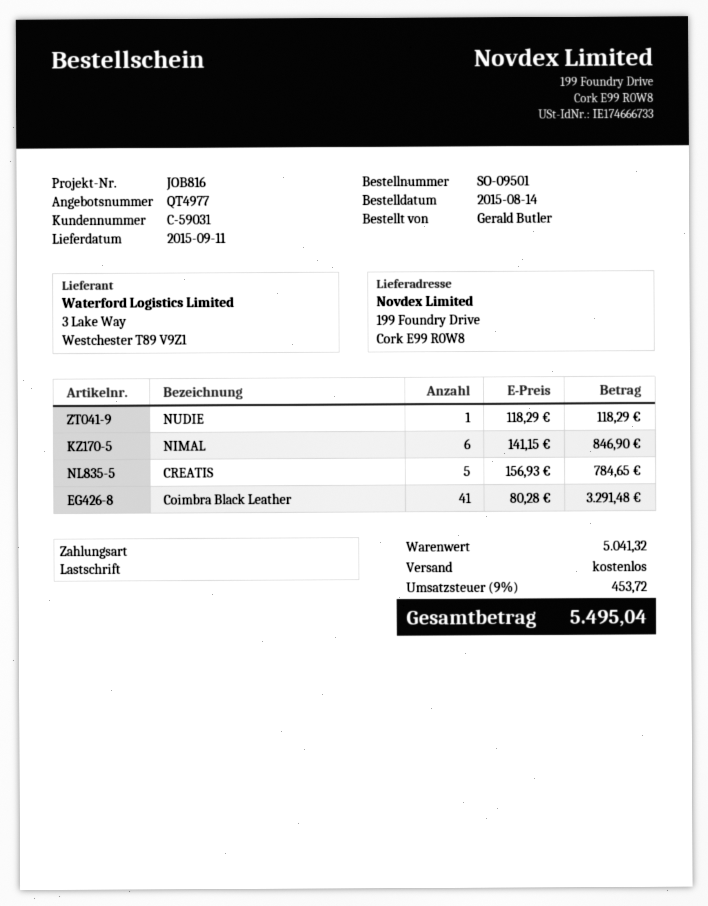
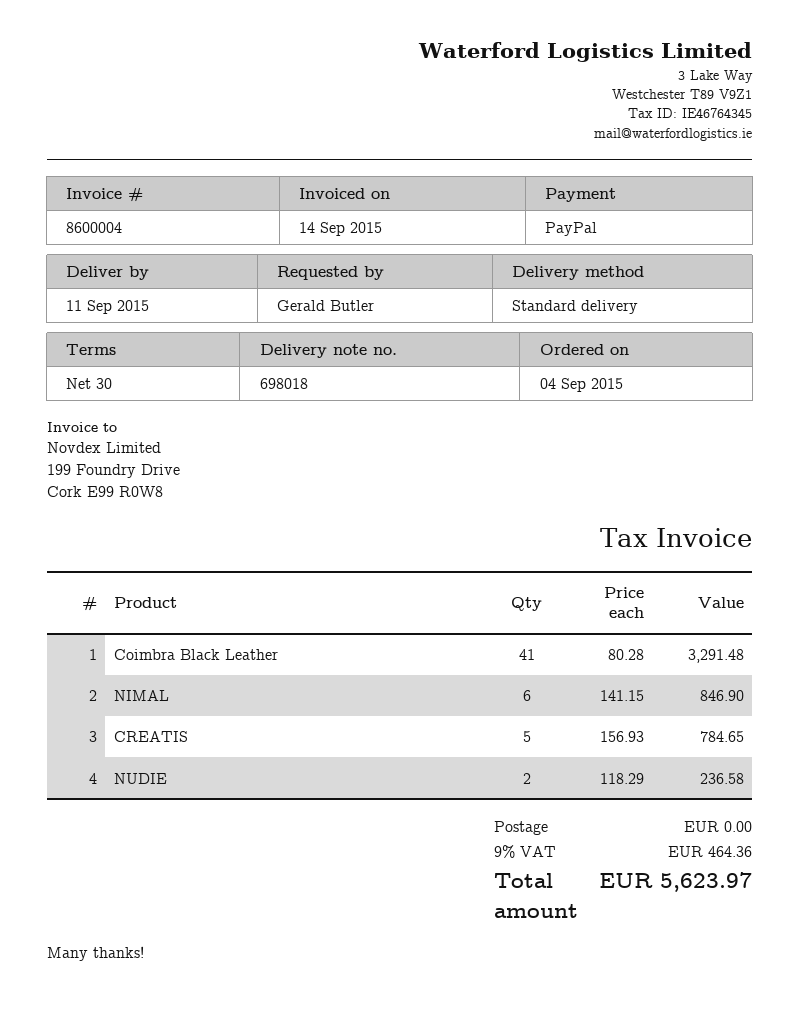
order date: 2015-08-14 -> 2015-09-04
payment method: direct debit -> PayPal
NUDIE: 1 x 118.29 = 118.29 -> 2 x 118.29 = 236.58
tax: 9% = 453.72 -> 9% = 464.36
total: 5495.04 -> 5623.97

